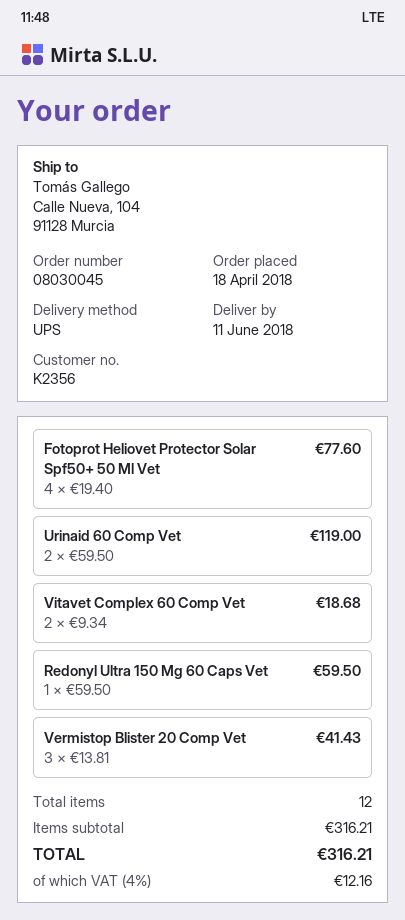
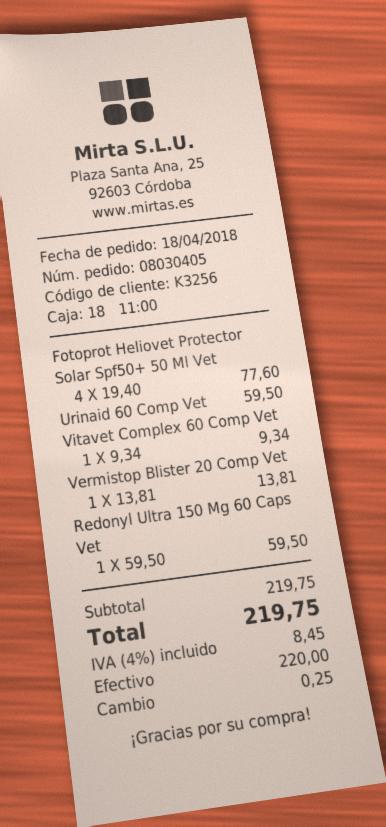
order number: 08030045 -> 08030405
customer number: K2356 -> K3256
Urinaid 60 Comp Vet: 2 x 59.50 = 119.00 -> 1 x 59.50 = 59.50
Vitavet Complex 60 Comp Vet: 2 x 9.34 = 18.68 -> 1 x 9.34 = 9.34
Vermistop Blister 20 Comp Vet: 3 x 13.81 = 41.43 -> 1 x 13.81 = 13.81
subtotal: 316.21 -> 219.75
tax: 4% = 12.16 -> 4% = 8.45
total: 316.21 -> 219.75

